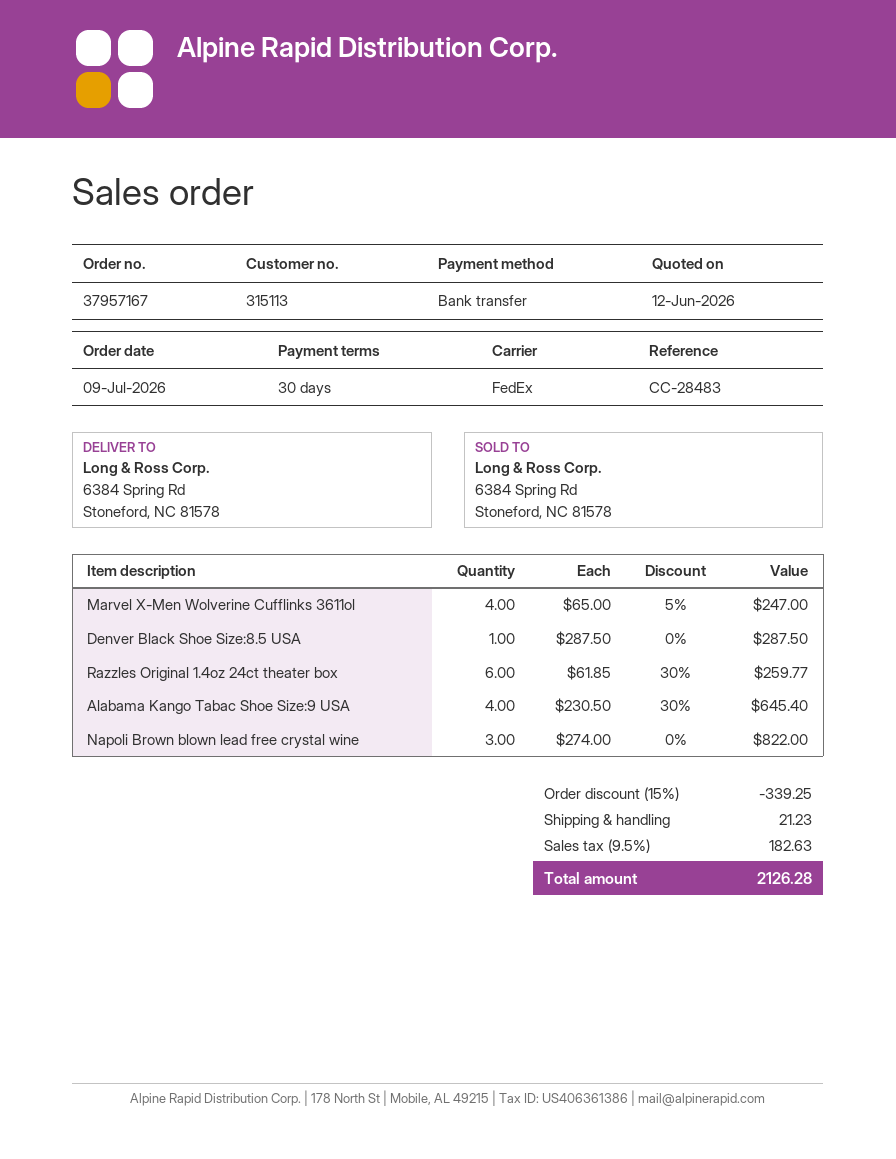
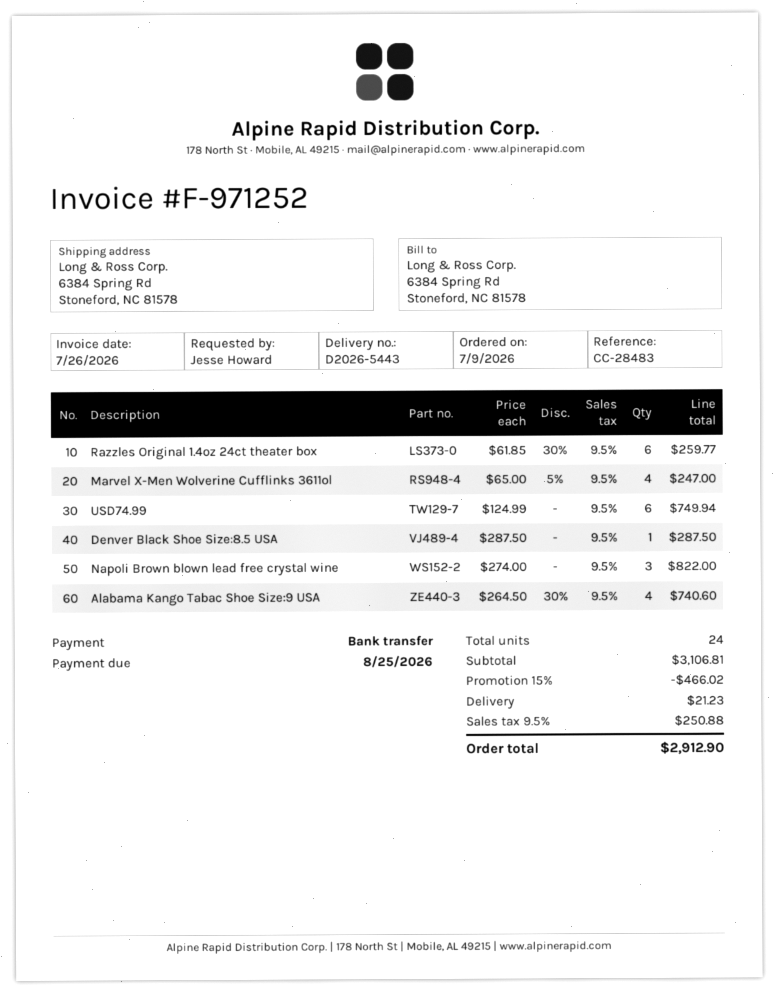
Alabama Kango Tabac Shoe Size:9 USA: 4 x 230.50 - 30% = 645.40 -> 4 x 264.50 - 30% = 740.60
USD74.99: none -> 6 x 124.99 = 749.94
discount: 15% = 339.25 -> 15% = 466.02
tax: 9.5% = 182.63 -> 9.5% = 250.88
total: 2126.28 -> 2912.90

